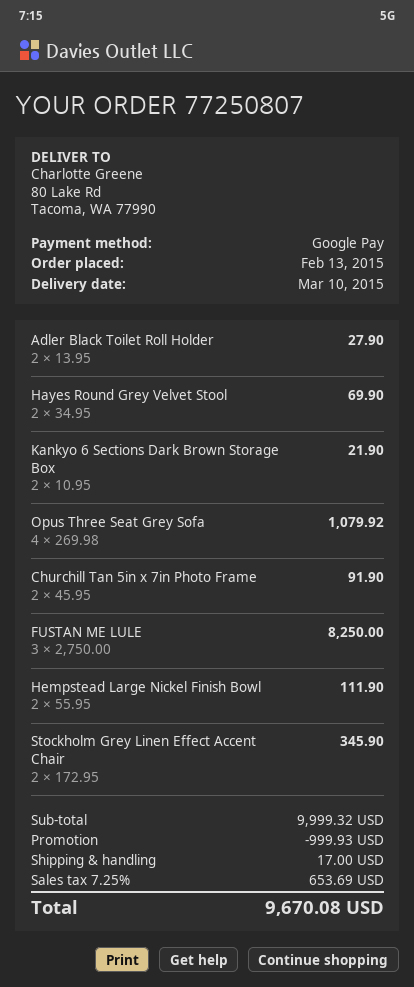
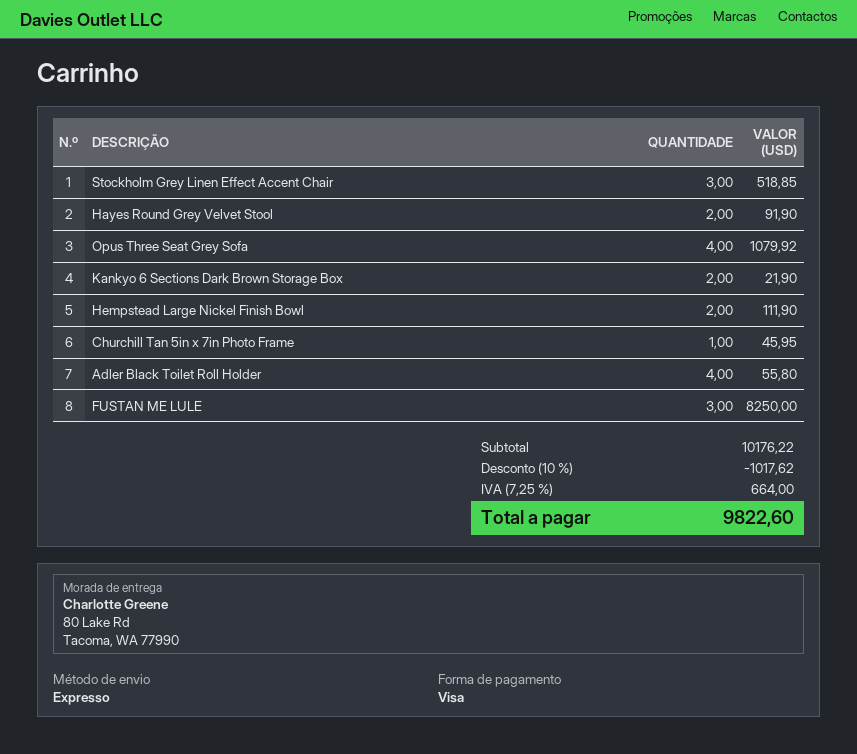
payment method: Google Pay -> Visa
Adler Black Toilet Roll Holder: 2 for 27.90 -> 4 for 55.80
Hayes Round Grey Velvet Stool: 2 for 69.90 -> 2 for 91.90
Churchill Tan 5in x 7in Photo Frame: 2 for 91.90 -> 1 for 45.95
Stockholm Grey Linen Effect Accent Chair: 2 for 345.90 -> 3 for 518.85
subtotal: 9999.32 -> 10176.22
discount: 999.93 -> 1017.62
shipping: 17.00 -> none
tax: 7.25% = 653.69 -> 7.25% = 664.00
total: 9670.08 -> 9822.60

